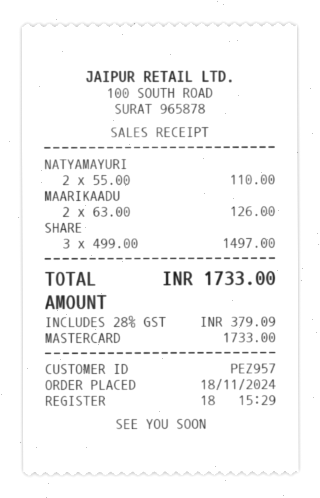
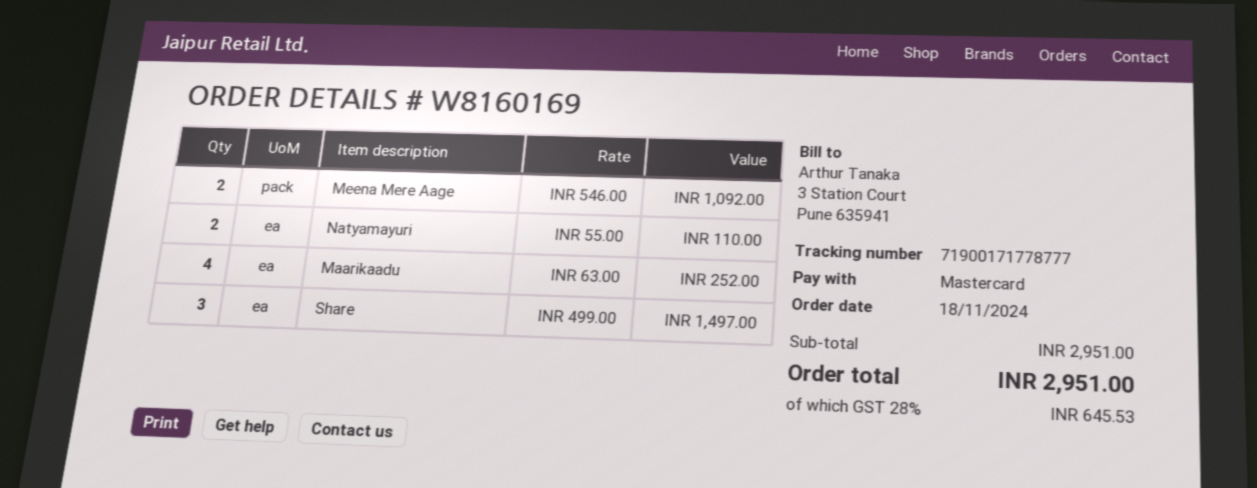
MAARIKAADU: 2 x 63.00 = 126.00 -> 4 x 63.00 = 252.00
Meena Mere Aage: none -> 2 x 546.00 = 1092.00
tax: 28% = 379.09 -> 28% = 645.53
total: 1733.00 -> 2951.00

